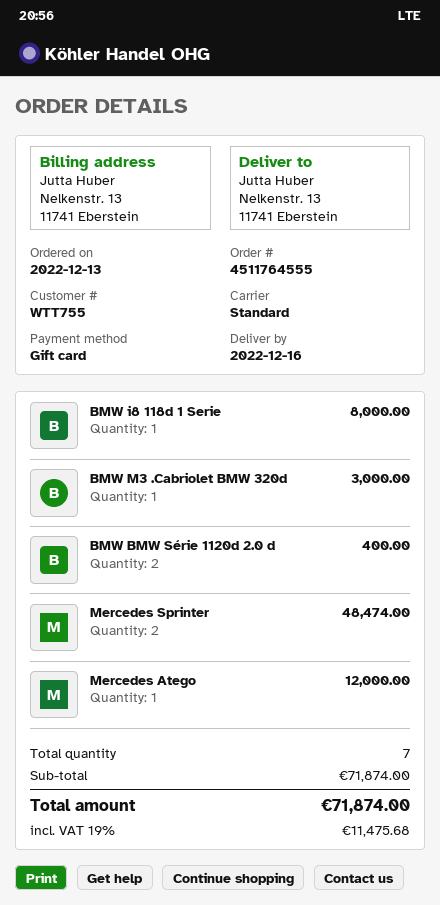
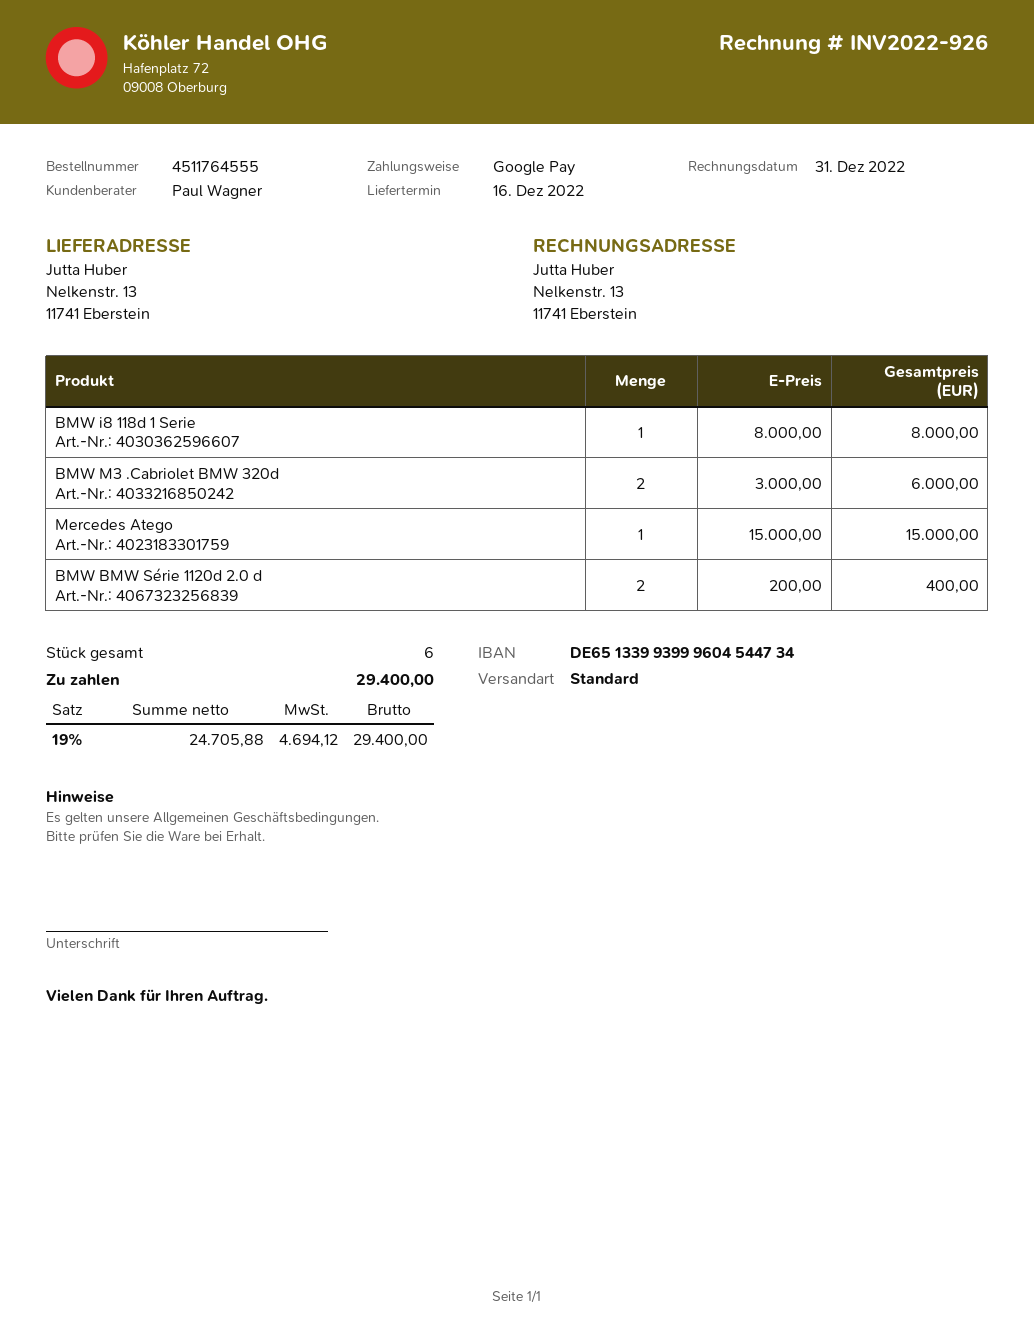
payment method: gift card -> Google Pay
BMW M3 .Cabriolet BMW 320d: 1 for 3000.00 -> 2 for 6000.00
Mercedes Sprinter: 2 for 48474.00 -> none
Mercedes Atego: 1 for 12000.00 -> 1 for 15000.00
total quantity: 7 -> 6
tax: 19% = 11475.68 -> 19% = 4694.12
total: 71874.00 -> 29400.00

